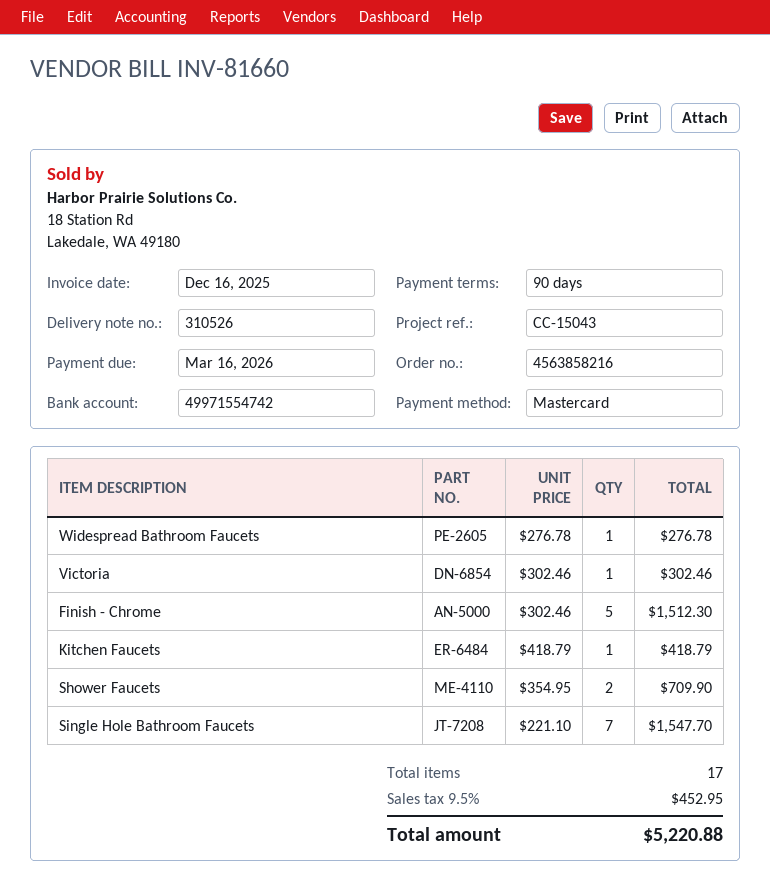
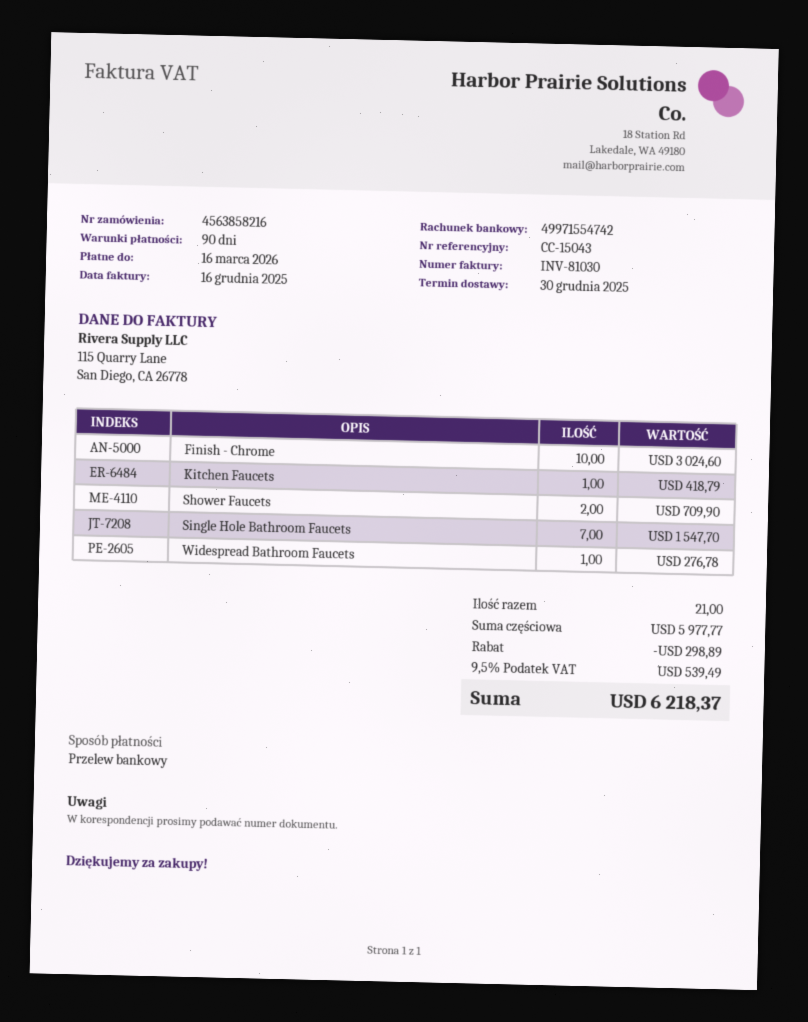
invoice number: INV-81660 -> INV-81030
payment method: Mastercard -> bank transfer
Victoria: 1 for 302.46 -> none
Finish - Chrome: 5 for 1512.30 -> 10 for 3024.60
total quantity: 17 -> 21
discount: none -> 298.89
tax: 9.5% = 452.95 -> 9.5% = 539.49
total: 5220.88 -> 6218.37

